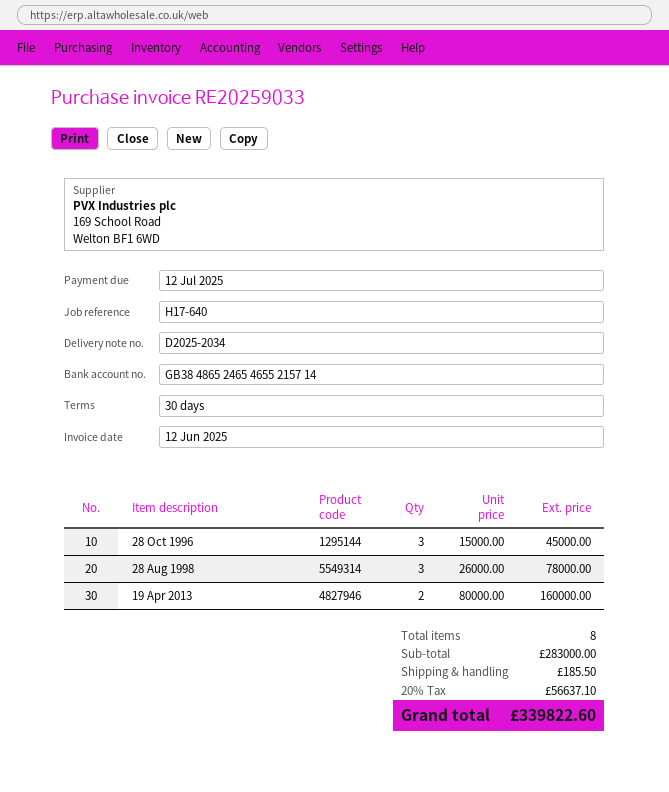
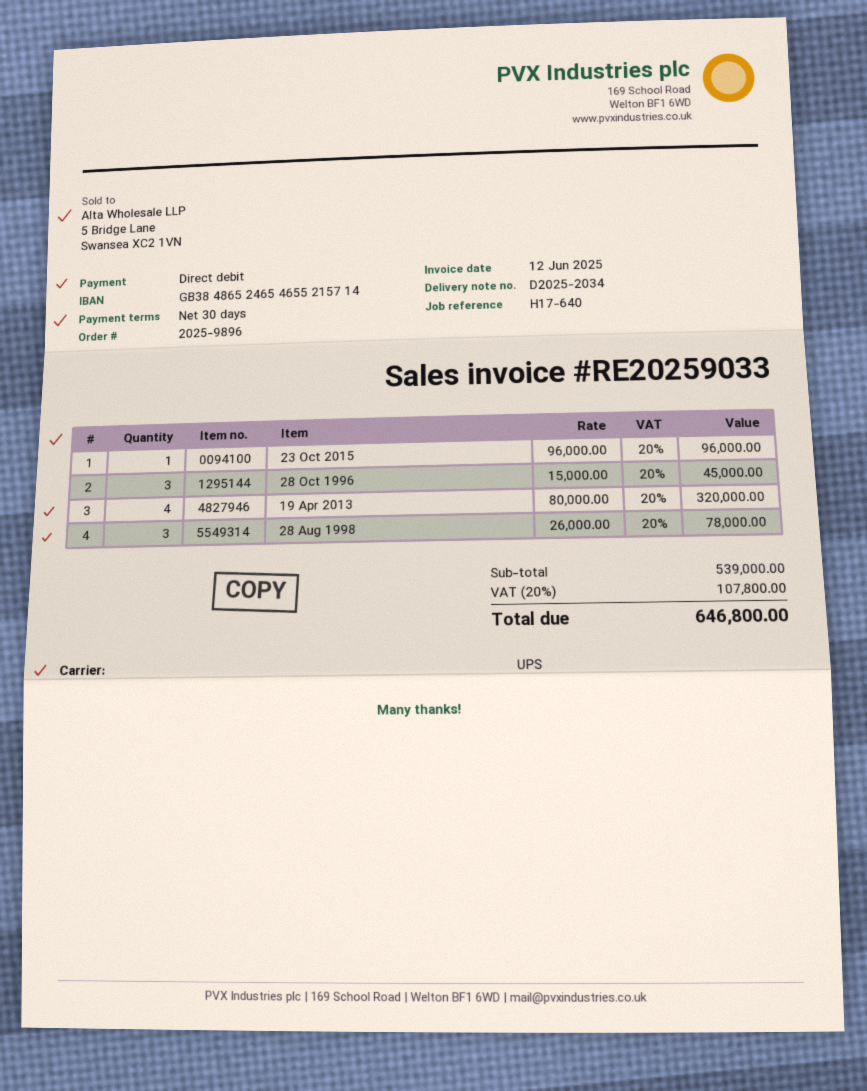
19 Apr 2013: 2 x 80000.00 = 160000.00 -> 4 x 80000.00 = 320000.00
23 Oct 2015: none -> 1 x 96000.00 = 96000.00
subtotal: 283000.00 -> 539000.00
shipping: 185.50 -> none
tax: 20% = 56637.10 -> 20% = 107800.00
total: 339822.60 -> 646800.00

